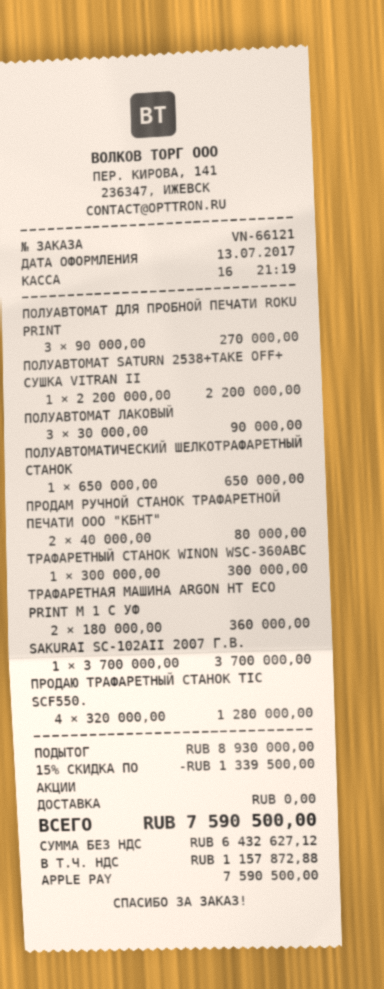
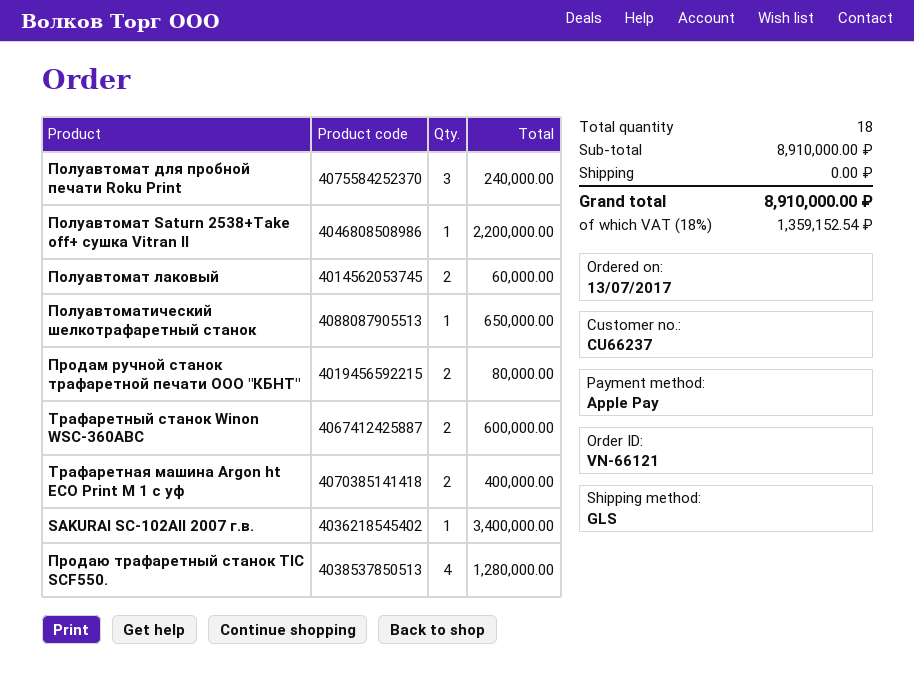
ПОЛУАВТОМАТ ДЛЯ ПРОБНОЙ ПЕЧАТИ ROKU PRINT: 3 for 270000.00 -> 3 for 240000.00
ПОЛУАВТОМАТ ЛАКОВЫЙ: 3 for 90000.00 -> 2 for 60000.00
ТРАФАРЕТНЫЙ СТАНОК WINON WSC-360ABC: 1 for 300000.00 -> 2 for 600000.00
ТРАФАРЕТНАЯ МАШИНА ARGON HT ECO PRINT M 1 С УФ: 2 for 360000.00 -> 2 for 400000.00
SAKURAI SC-102AII 2007 Г.В.: 1 for 3700000.00 -> 1 for 3400000.00
subtotal: 8930000.00 -> 8910000.00
discount: 15% = 1339500.00 -> none
tax: 1157872.88 -> 1359152.54
total: 7590500.00 -> 8910000.00

